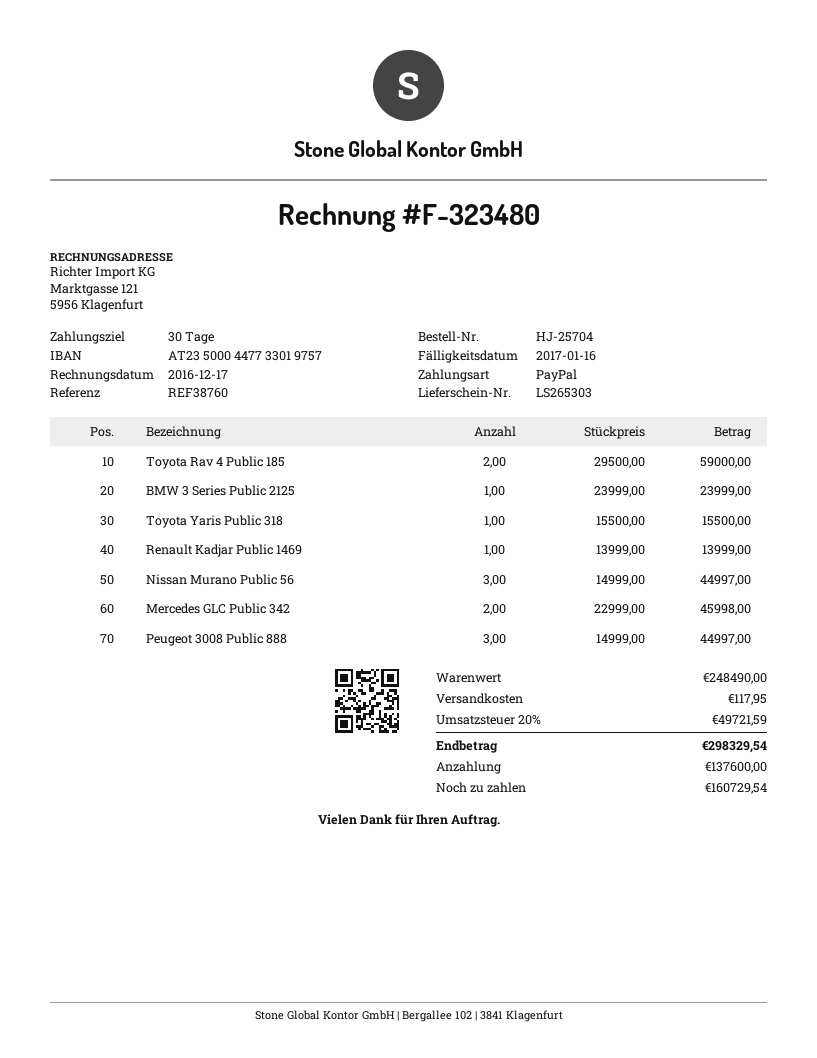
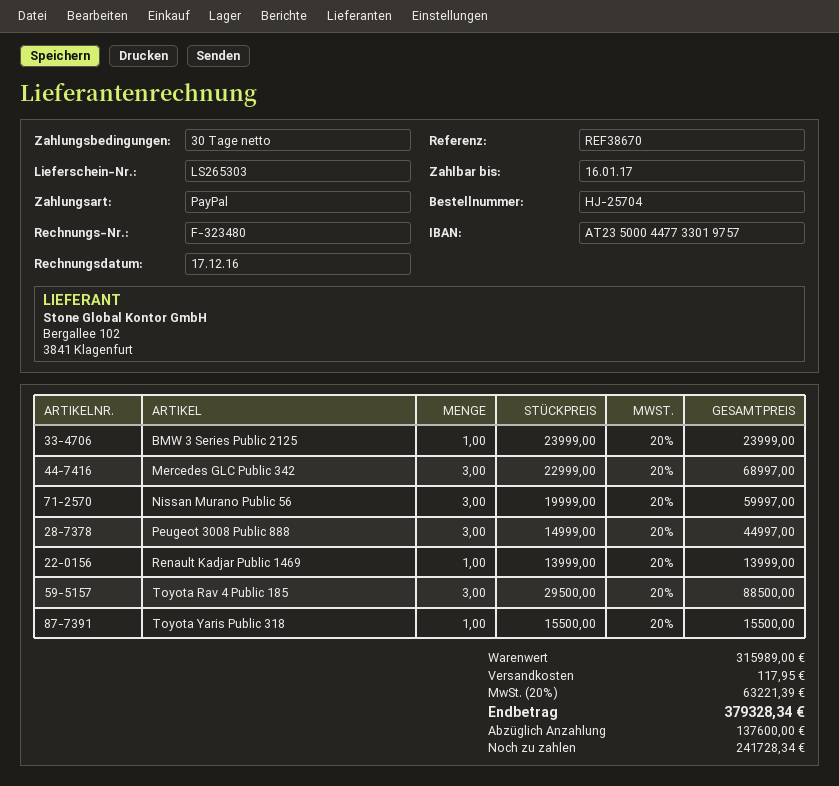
reference: REF38760 -> REF38670
Toyota Rav 4 Public 185: 2 x 29500.00 = 59000.00 -> 3 x 29500.00 = 88500.00
Nissan Murano Public 56: 3 x 14999.00 = 44997.00 -> 3 x 19999.00 = 59997.00
Mercedes GLC Public 342: 2 x 22999.00 = 45998.00 -> 3 x 22999.00 = 68997.00
subtotal: 248490.00 -> 315989.00
tax: 20% = 49721.59 -> 20% = 63221.39
total: 298329.54 -> 379328.34
balance: 160729.54 -> 241728.34

